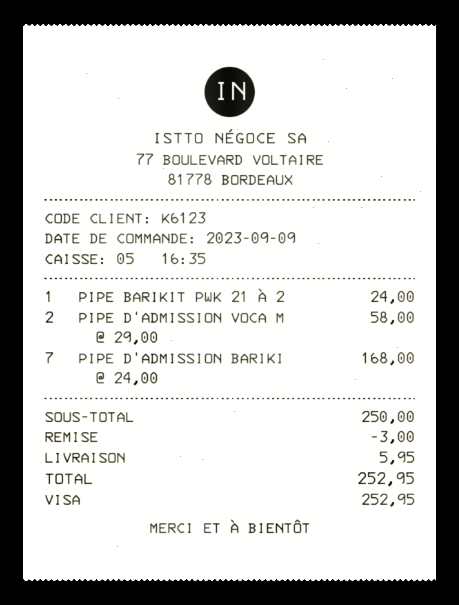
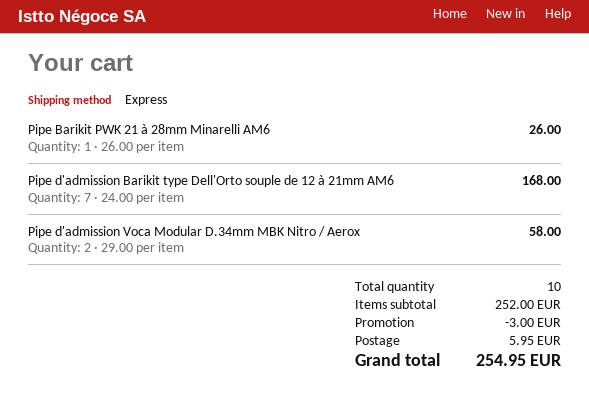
PIPE BARIKIT PWK 21 À 2: 1 x 24.00 = 24.00 -> 1 x 26.00 = 26.00
subtotal: 250.00 -> 252.00
total: 252.95 -> 254.95

